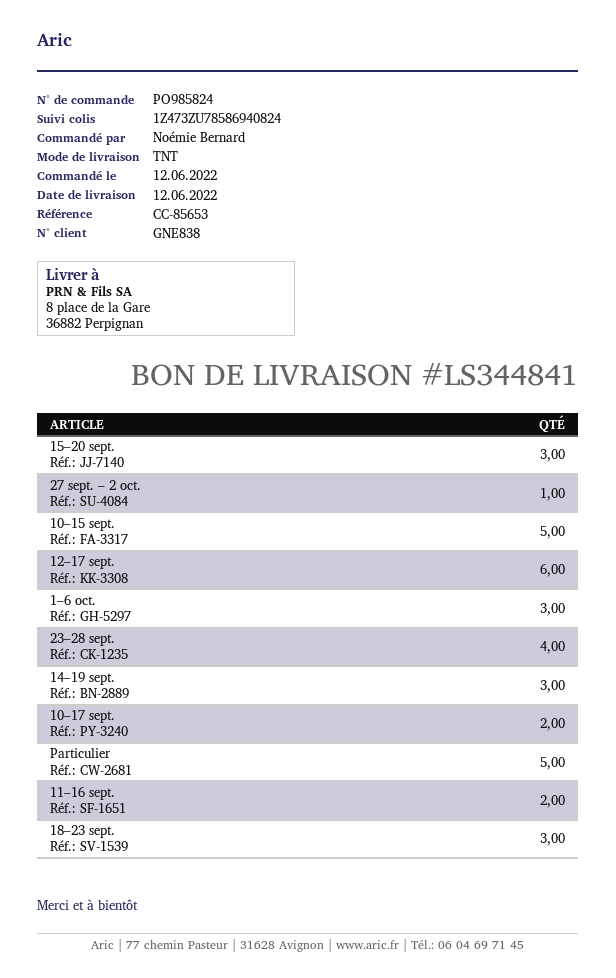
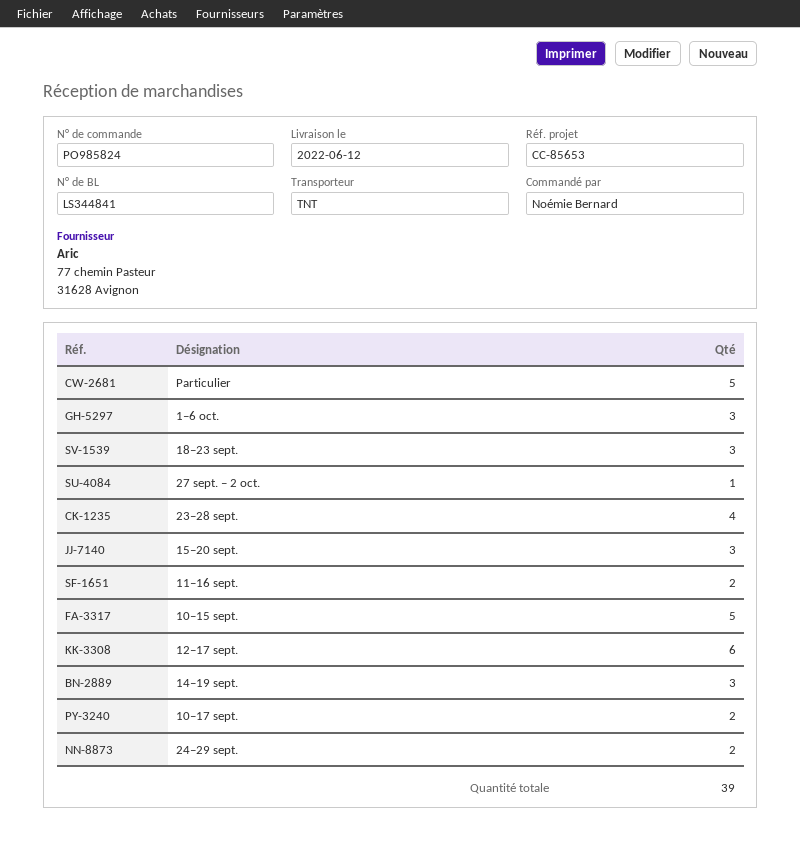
24–29 sept.: none -> 2

